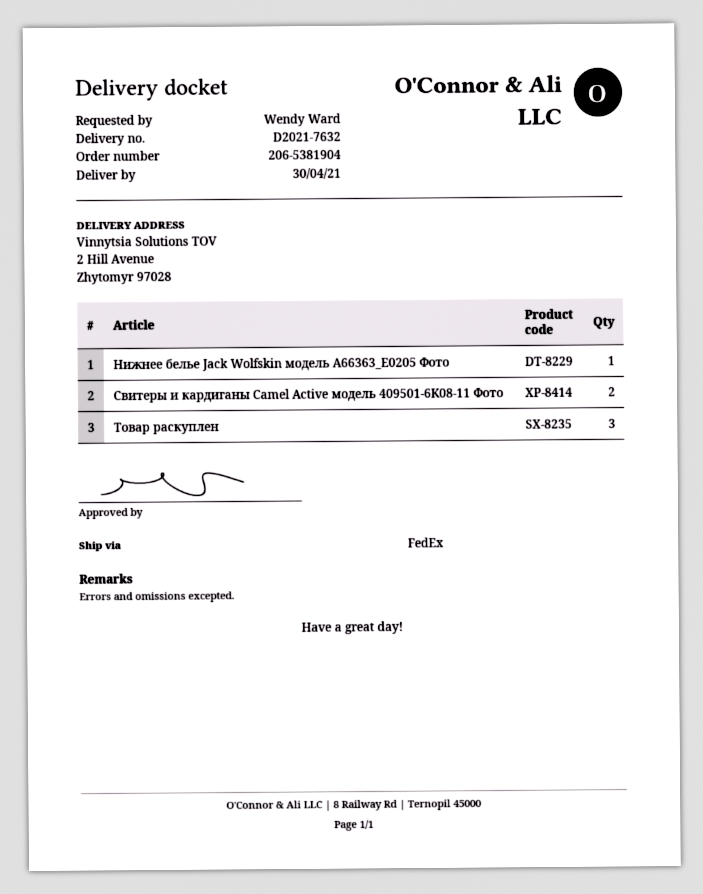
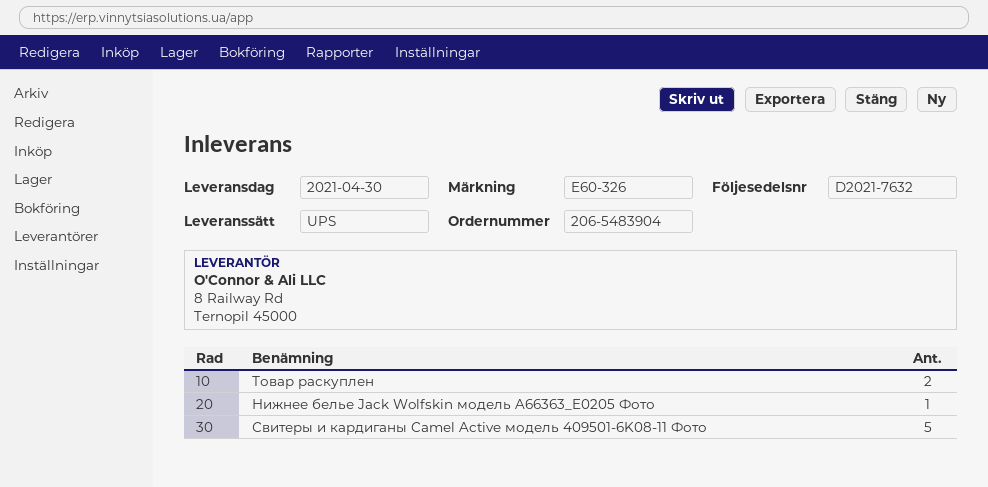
order number: 206-5381904 -> 206-5483904
shipping method: FedEx -> UPS
Свитеры и кардиганы Camel Active модель 409501-6K08-11 Фото: 2 -> 5
Товар раскуплен: 3 -> 2

